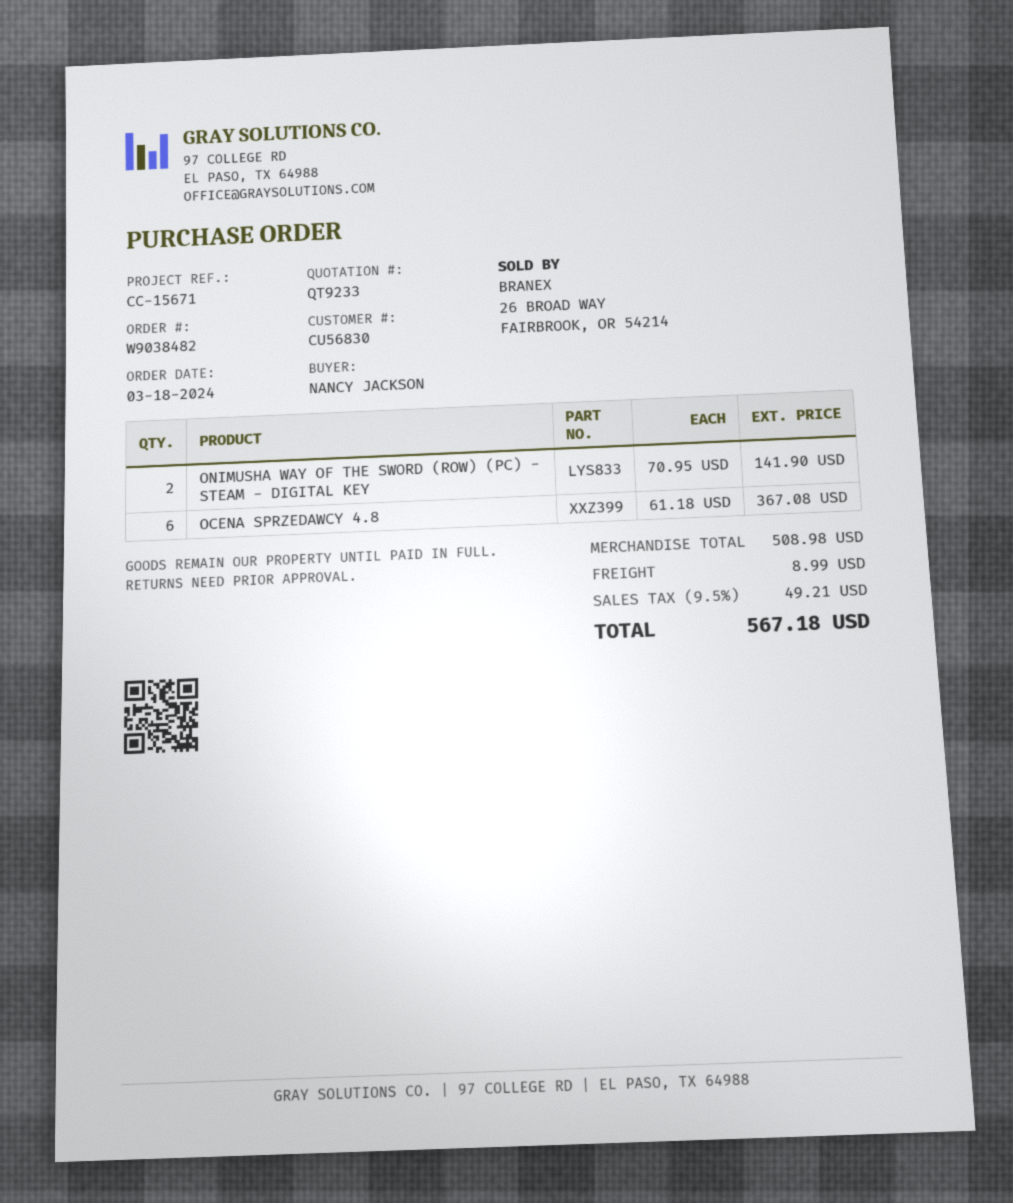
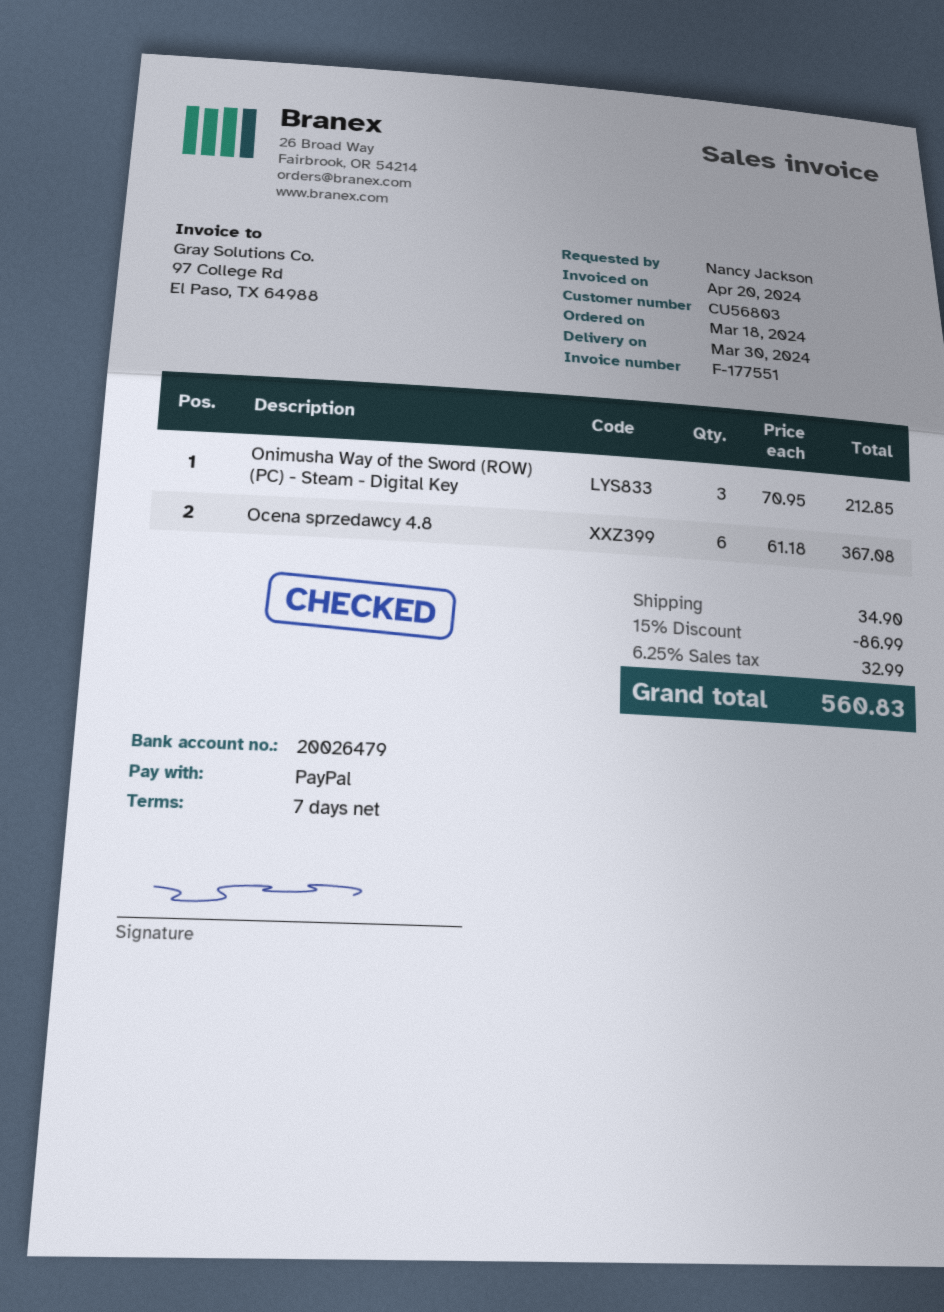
customer number: CU56830 -> CU56803
ONIMUSHA WAY OF THE SWORD (ROW) (PC) - STEAM - DIGITAL KEY: 2 x 70.95 = 141.90 -> 3 x 70.95 = 212.85
discount: none -> 15% = 86.99
shipping: 8.99 -> 34.90
tax: 9.5% = 49.21 -> 6.25% = 32.99
total: 567.18 -> 560.83

